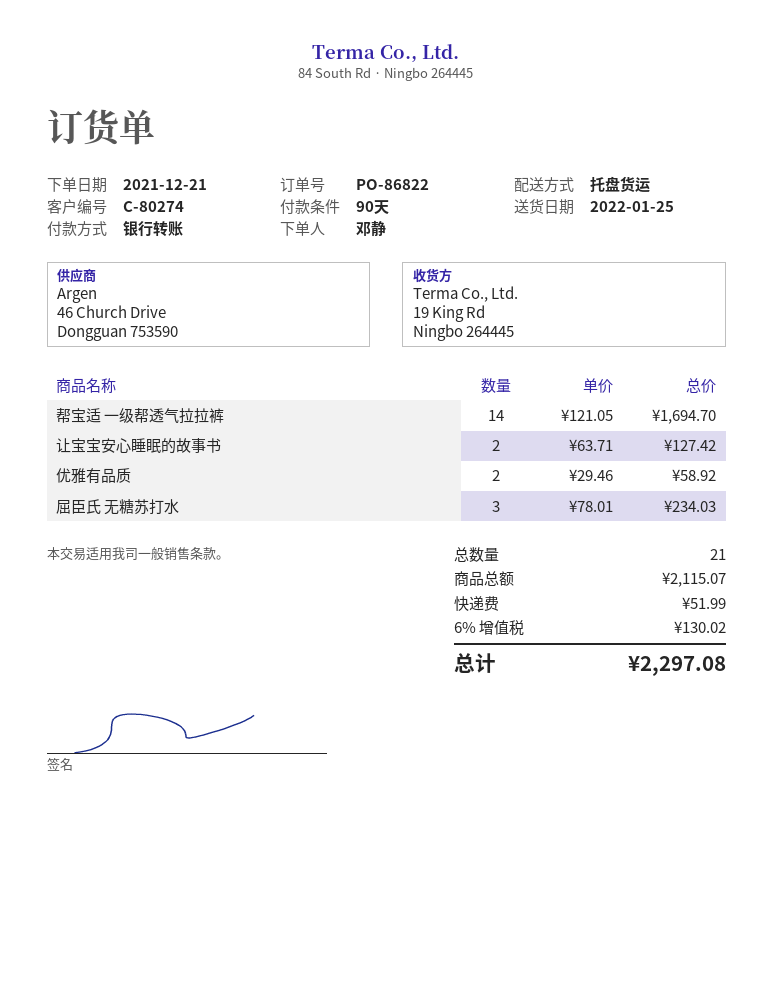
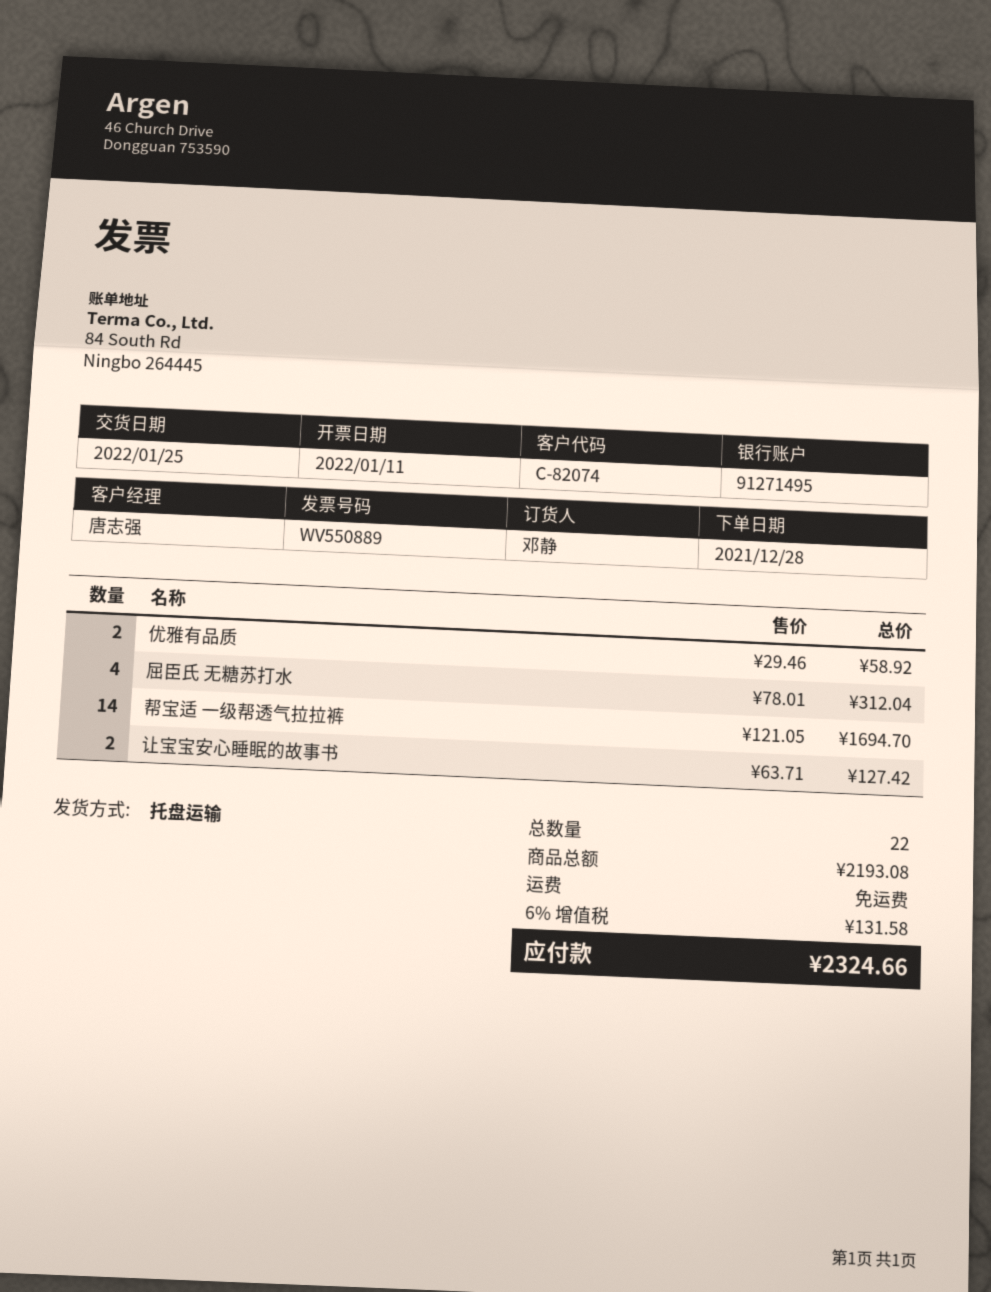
order date: 2021-12-21 -> 2021-12-28
customer number: C-80274 -> C-82074
屈臣氏 无糖苏打水: 3 x 78.01 = 234.03 -> 4 x 78.01 = 312.04
total quantity: 21 -> 22
subtotal: 2115.07 -> 2193.08
shipping: 51.99 -> 0.00
tax: 6% = 130.02 -> 6% = 131.58
total: 2297.08 -> 2324.66

